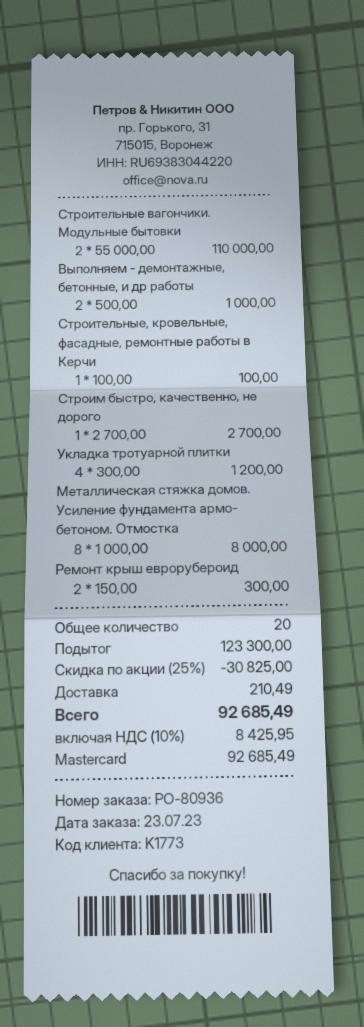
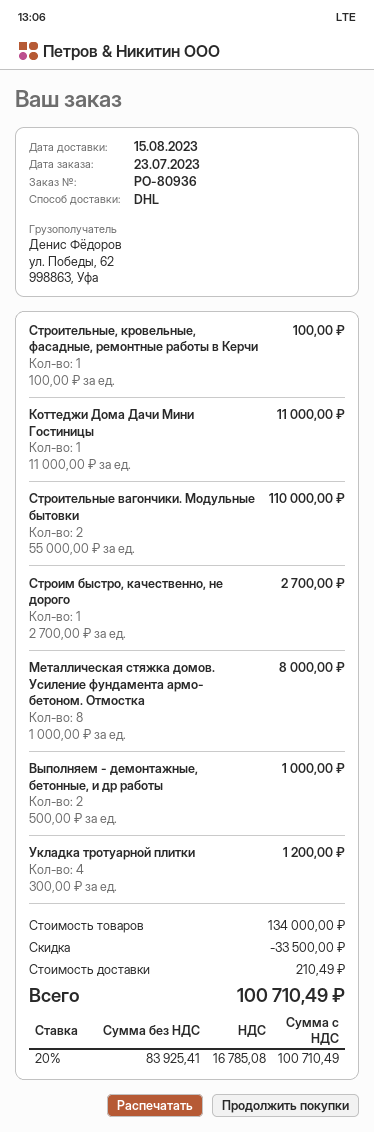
Ремонт крыш еврорубероид: 2 x 150.00 = 300.00 -> none
Коттеджи Дома Дачи Мини Гостиницы: none -> 1 x 11000.00 = 11000.00
subtotal: 123300.00 -> 134000.00
discount: 30825.00 -> 33500.00
tax: 10% = 8425.95 -> 20% = 16785.08
total: 92685.49 -> 100710.49

